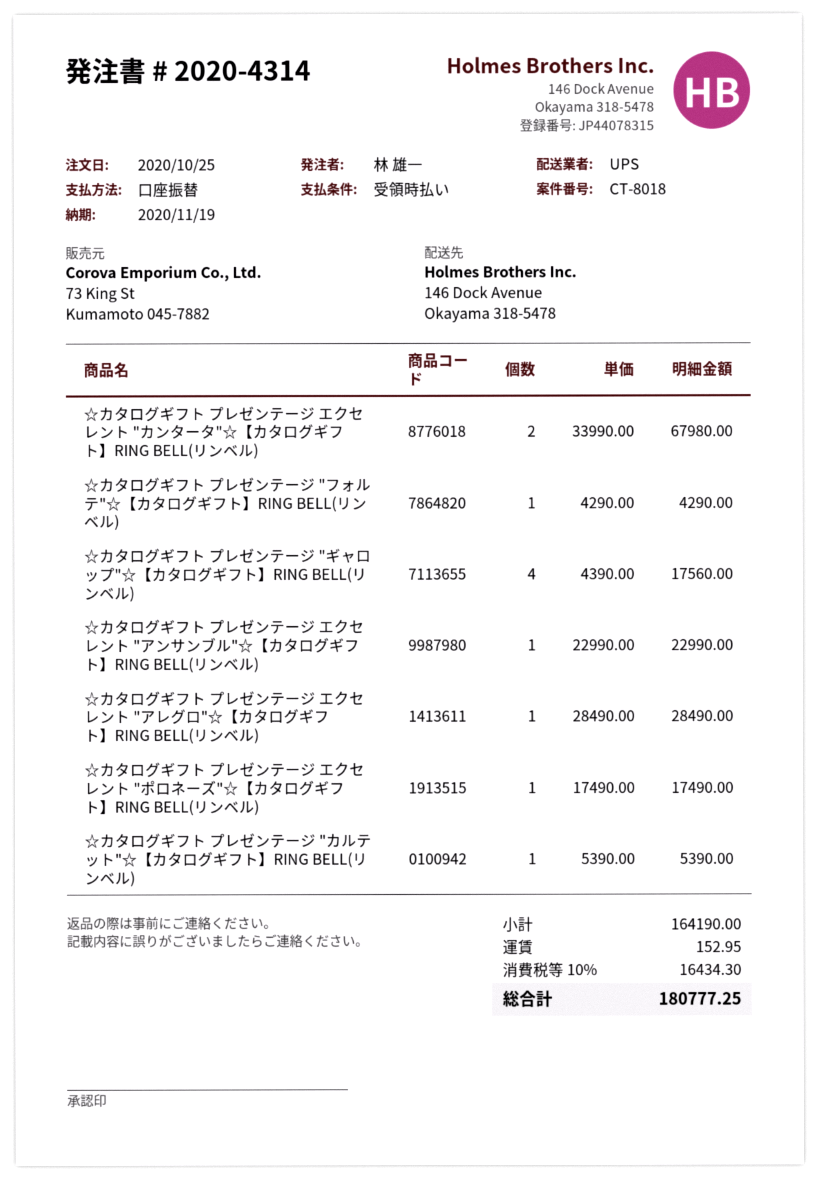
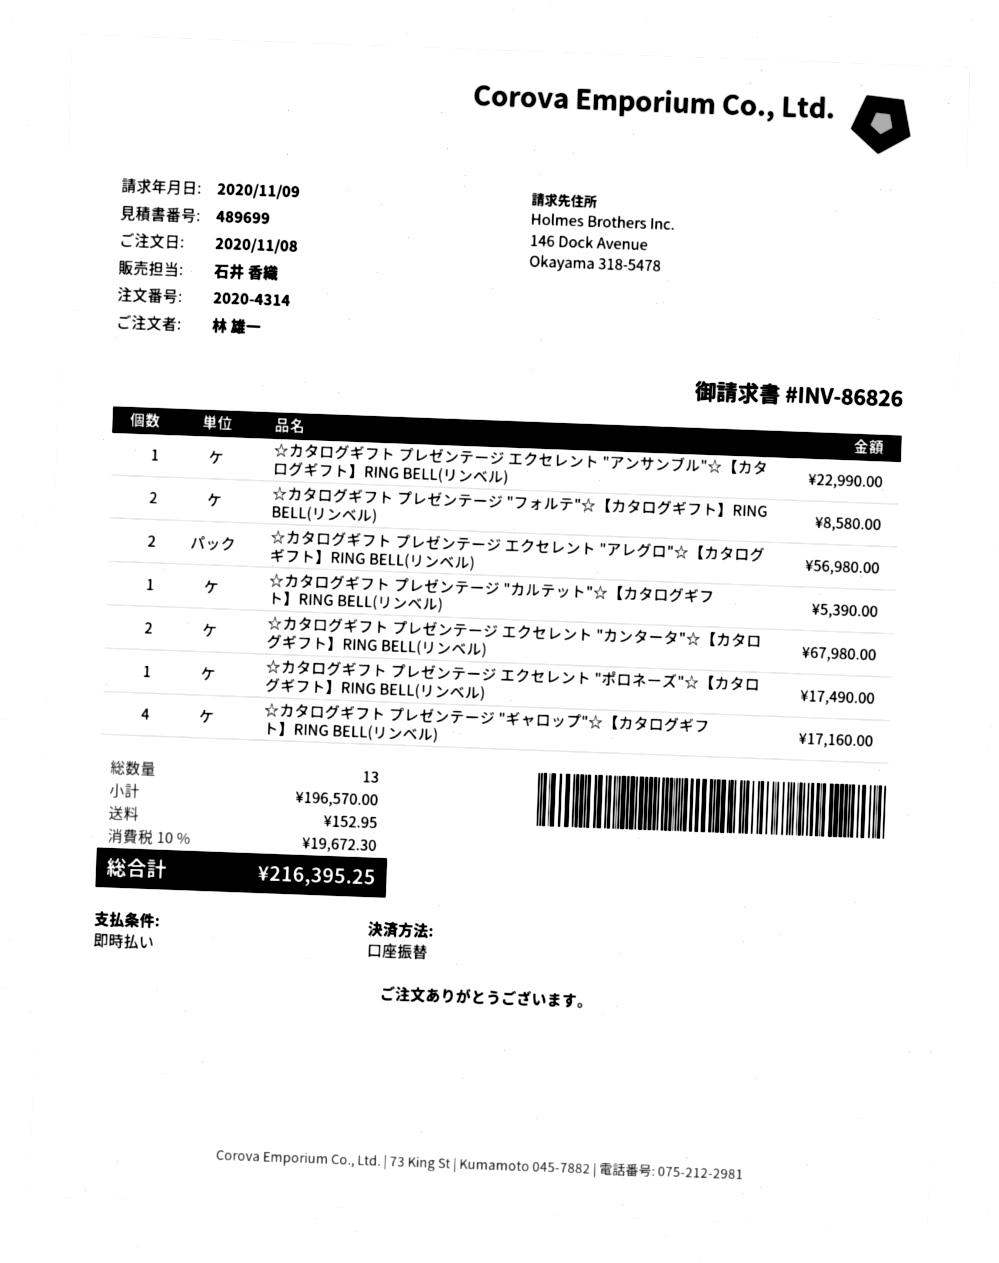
order date: 2020-10-25 -> 2020-11-08
☆カタログギフト プレゼンテージ "フォルテ"☆【カタログギフト】RING BELL(リンベル): 1 for 4290.00 -> 2 for 8580.00
☆カタログギフト プレゼンテージ "ギャロップ"☆【カタログギフト】RING BELL(リンベル): 4 for 17560.00 -> 4 for 17160.00
☆カタログギフト プレゼンテージ エクセレント "アレグロ"☆【カタログギフト】RING BELL(リンベル): 1 for 28490.00 -> 2 for 56980.00
subtotal: 164190.00 -> 196570.00
tax: 10% = 16434.30 -> 10% = 19672.30
total: 180777.25 -> 216395.25

